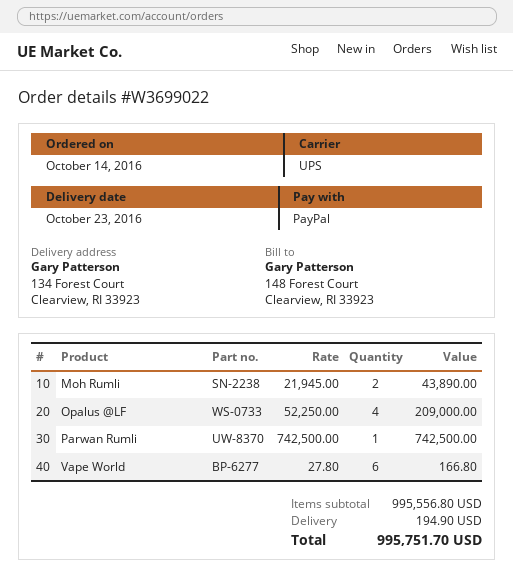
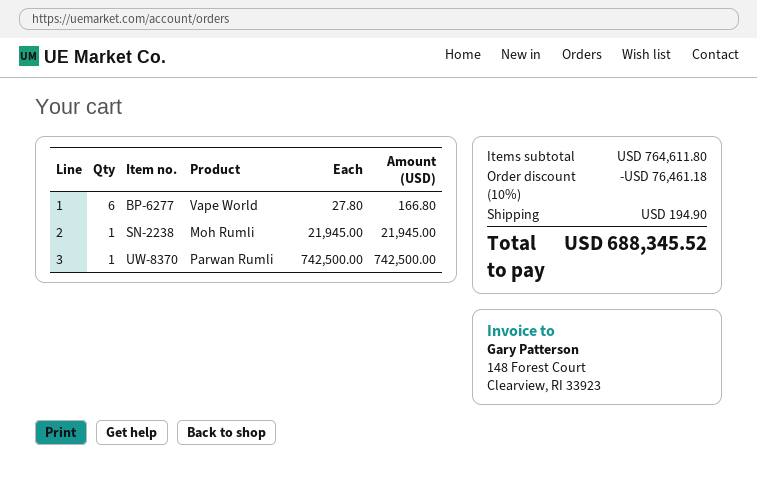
Moh Rumli: 2 x 21945.00 = 43890.00 -> 1 x 21945.00 = 21945.00
Opalus @LF: 4 x 52250.00 = 209000.00 -> none
subtotal: 995556.80 -> 764611.80
discount: none -> 10% = 76461.18
total: 995751.70 -> 688345.52

